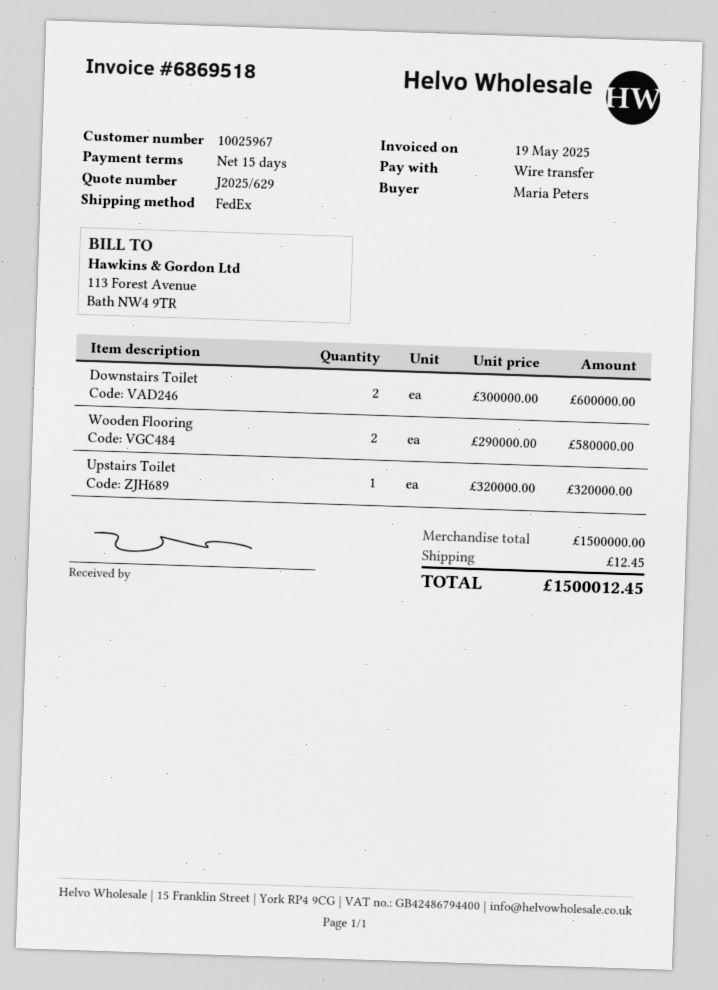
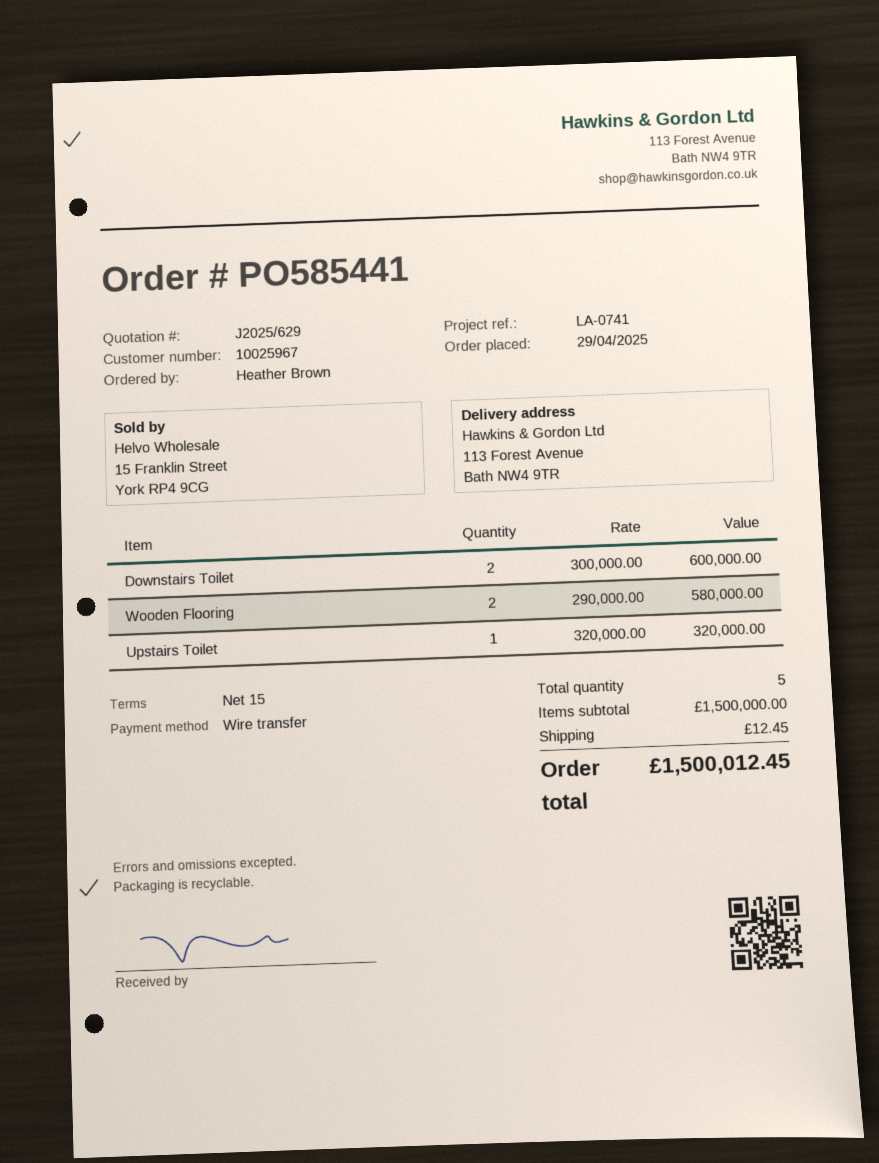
ordered by: Maria Peters -> Heather Brown

